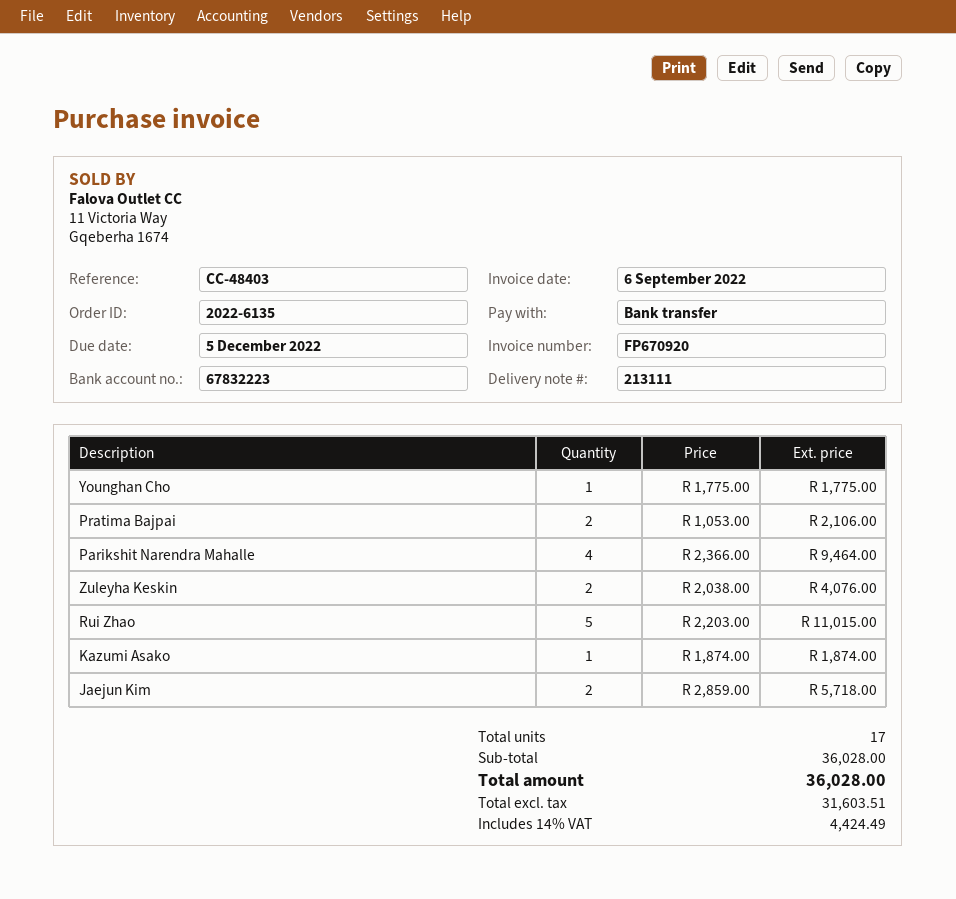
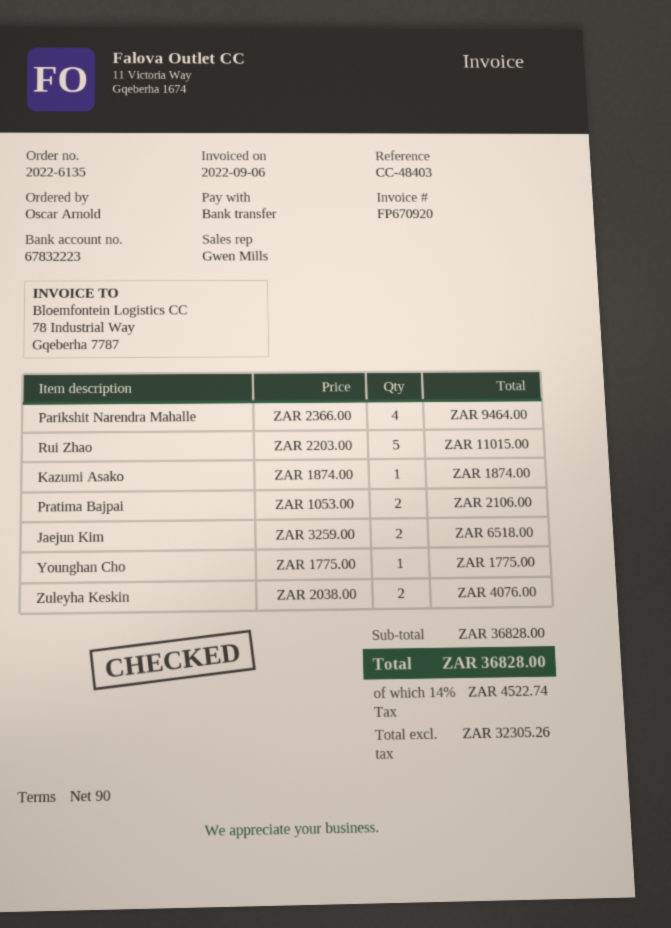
Jaejun Kim: 2 x 2859.00 = 5718.00 -> 2 x 3259.00 = 6518.00
subtotal: 36028.00 -> 36828.00
net: 31603.51 -> 32305.26
tax: 14% = 4424.49 -> 14% = 4522.74
total: 36028.00 -> 36828.00

